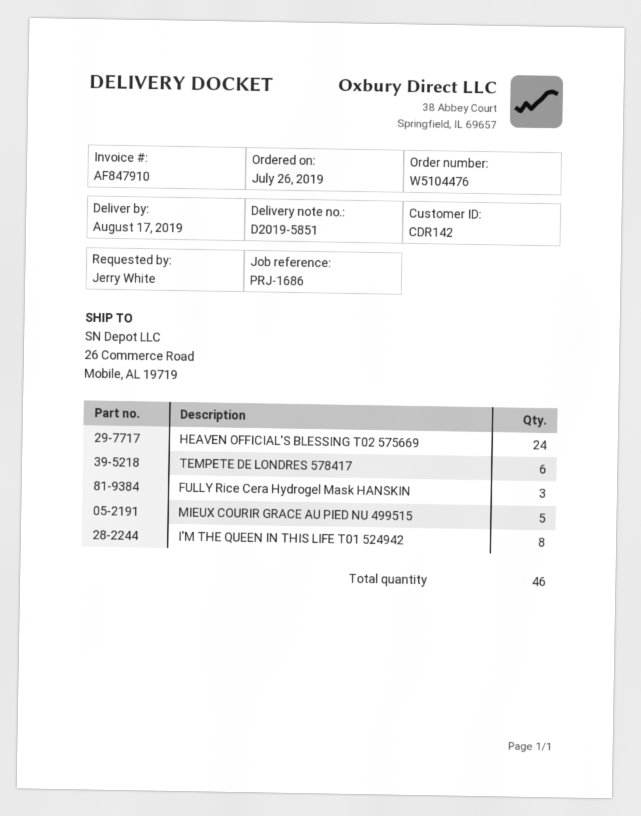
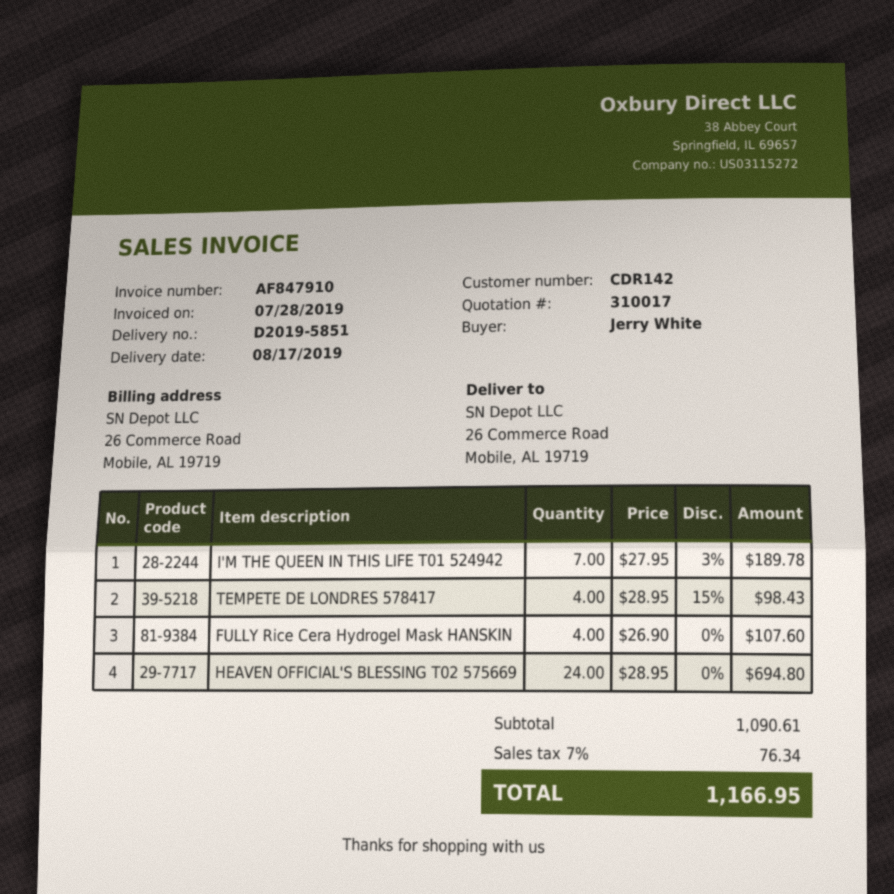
TEMPETE DE LONDRES 578417: 6 -> 4
FULLY Rice Cera Hydrogel Mask HANSKIN: 3 -> 4
MIEUX COURIR GRACE AU PIED NU 499515: 5 -> none
I'M THE QUEEN IN THIS LIFE T01 524942: 8 -> 7

